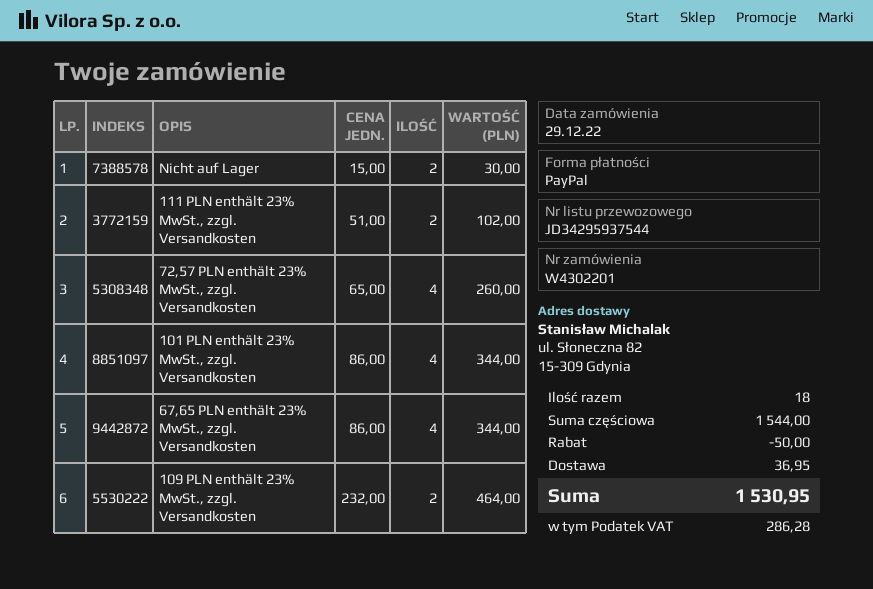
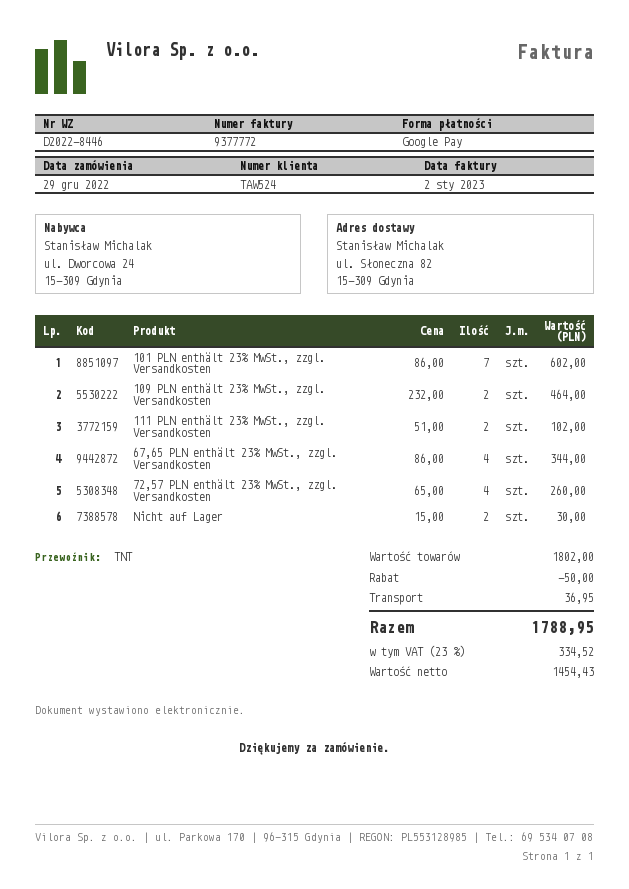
payment method: PayPal -> Google Pay
101 PLN enthält 23% MwSt., zzgl. Versandkosten: 4 x 86.00 = 344.00 -> 7 x 86.00 = 602.00
subtotal: 1544.00 -> 1802.00
tax: 286.28 -> 334.52
total: 1530.95 -> 1788.95

